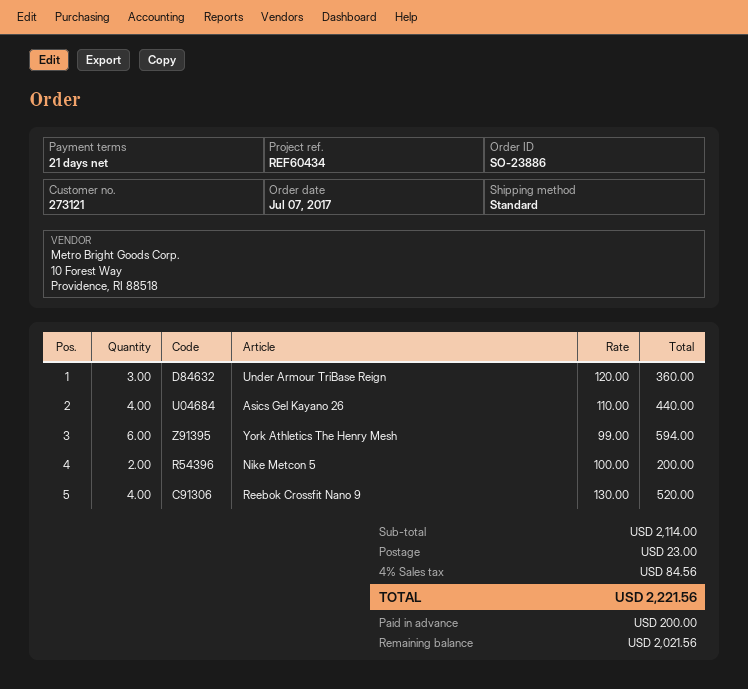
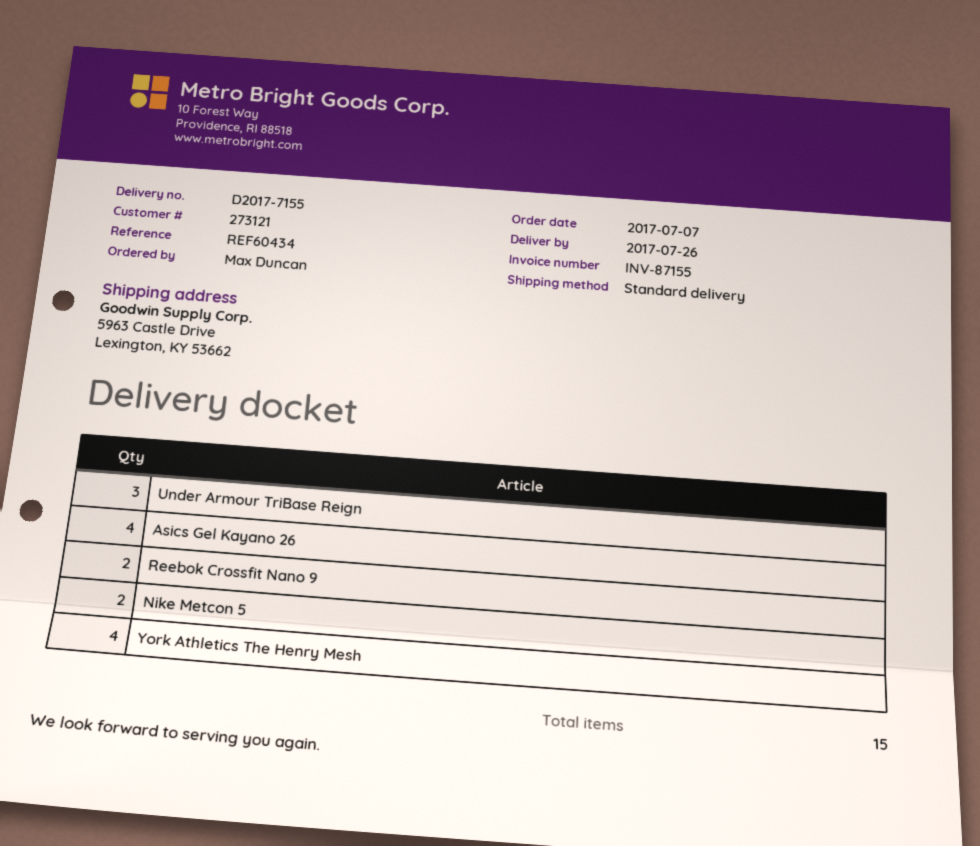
York Athletics The Henry Mesh: 6 -> 4
Reebok Crossfit Nano 9: 4 -> 2

